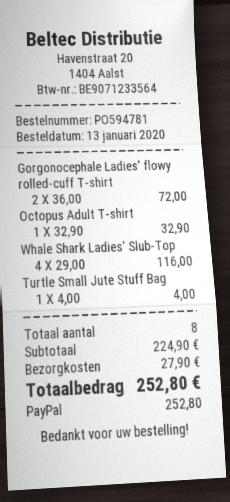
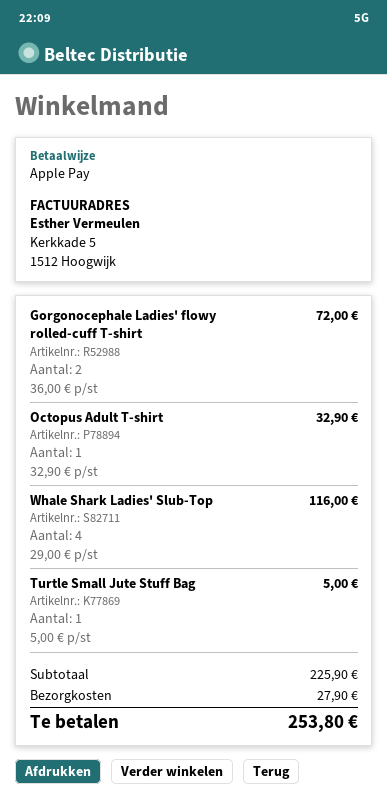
payment method: PayPal -> Apple Pay
Turtle Small Jute Stuff Bag: 1 x 4.00 = 4.00 -> 1 x 5.00 = 5.00
subtotal: 224.90 -> 225.90
total: 252.80 -> 253.80

